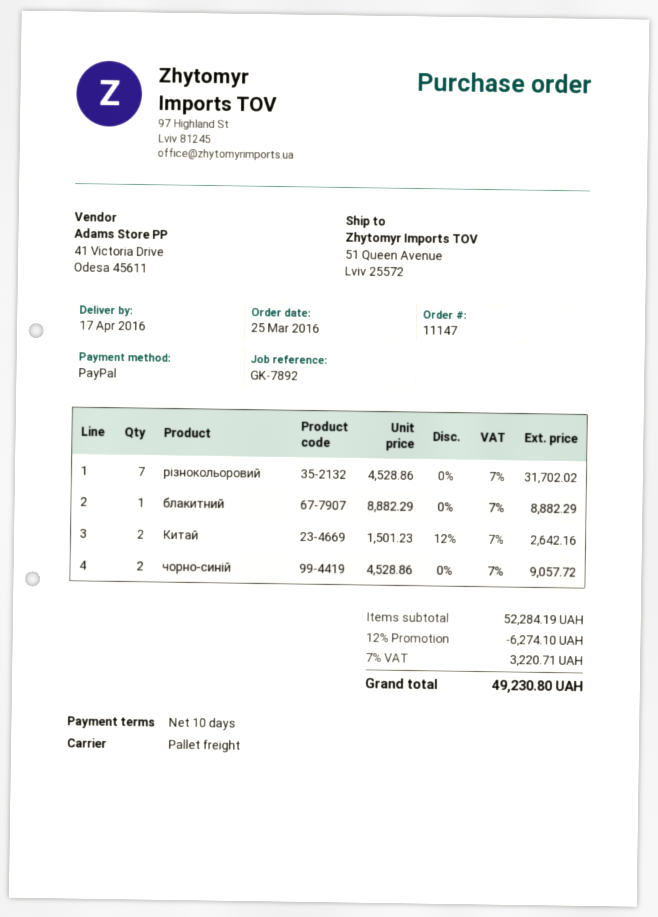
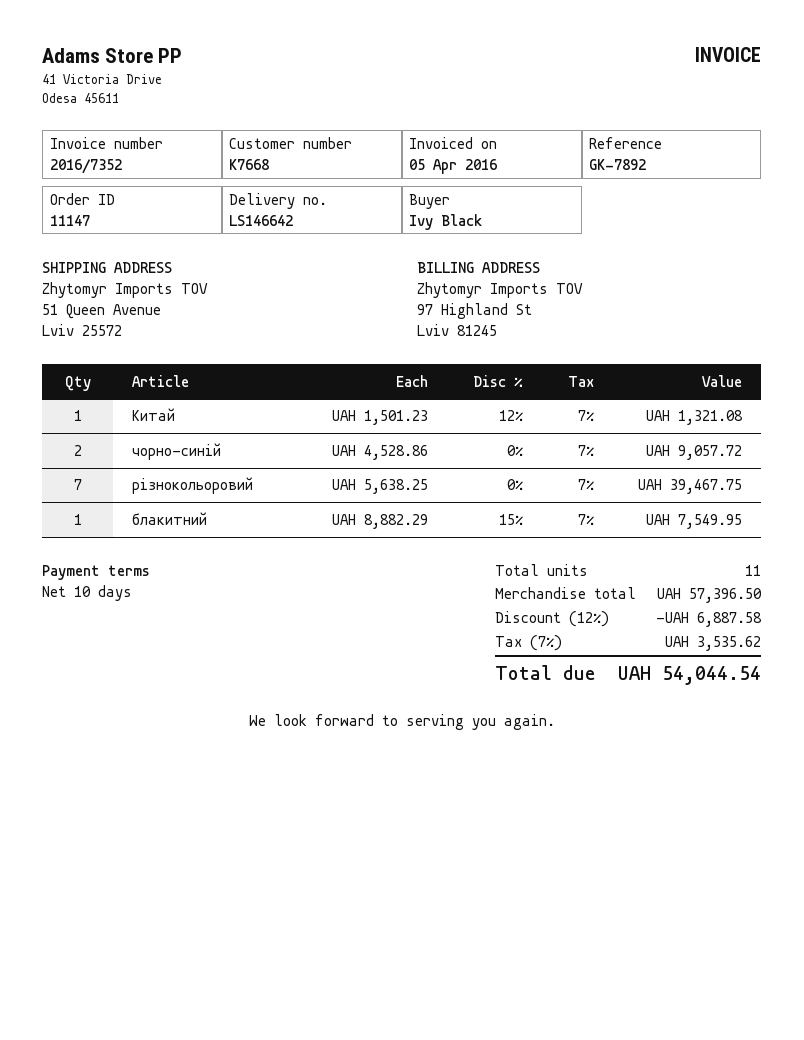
різнокольоровий: 7 x 4528.86 = 31702.02 -> 7 x 5638.25 = 39467.75
блакитний: 1 x 8882.29 = 8882.29 -> 1 x 8882.29 - 15% = 7549.95
Китай: 2 x 1501.23 - 12% = 2642.16 -> 1 x 1501.23 - 12% = 1321.08
subtotal: 52284.19 -> 57396.50
discount: 12% = 6274.10 -> 12% = 6887.58
tax: 7% = 3220.71 -> 7% = 3535.62
total: 49230.80 -> 54044.54

